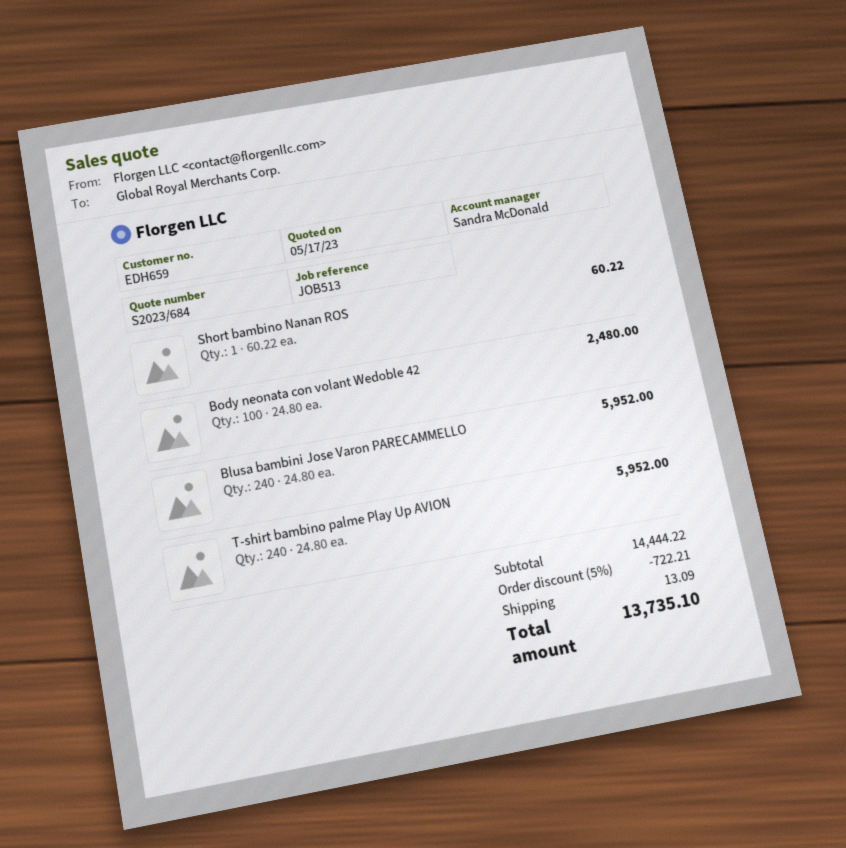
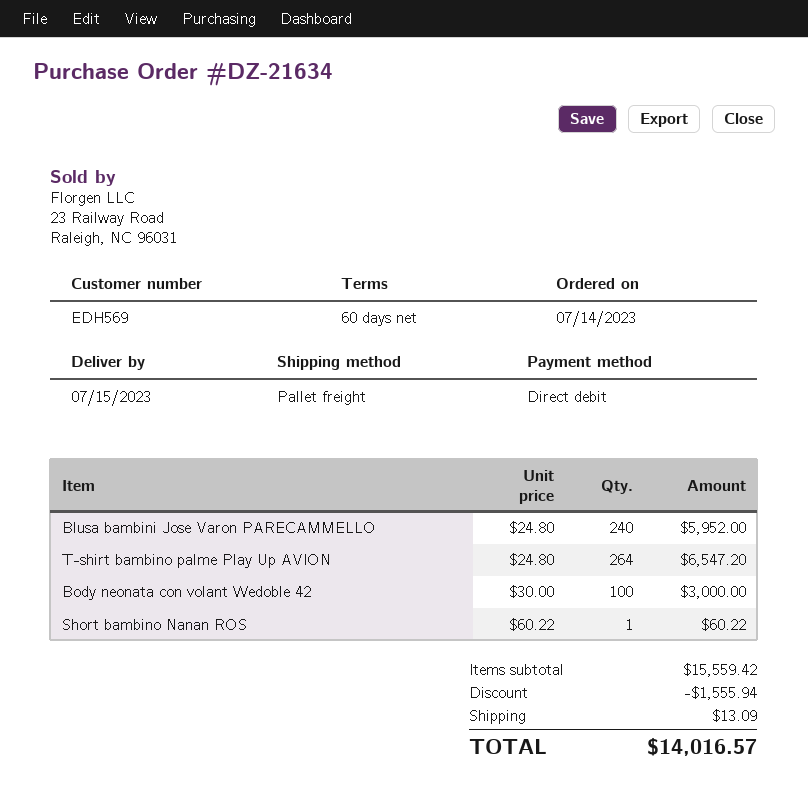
customer number: EDH659 -> EDH569
Body neonata con volant Wedoble 42: 100 x 24.80 = 2480.00 -> 100 x 30.00 = 3000.00
T-shirt bambino palme Play Up AVION: 240 x 24.80 = 5952.00 -> 264 x 24.80 = 6547.20
subtotal: 14444.22 -> 15559.42
discount: 722.21 -> 1555.94
total: 13735.10 -> 14016.57

